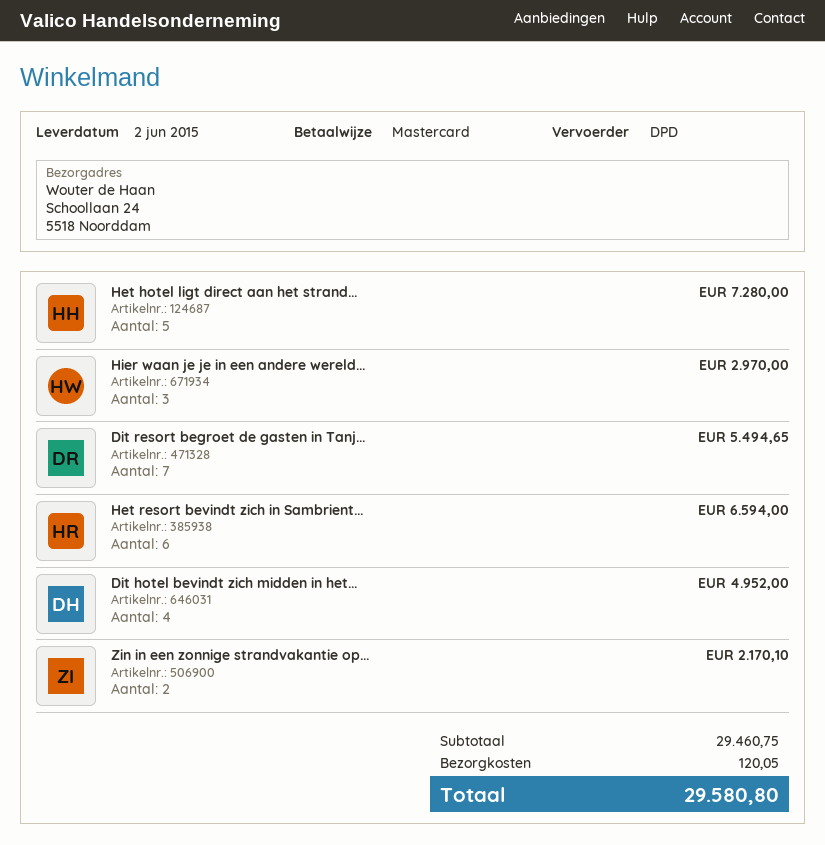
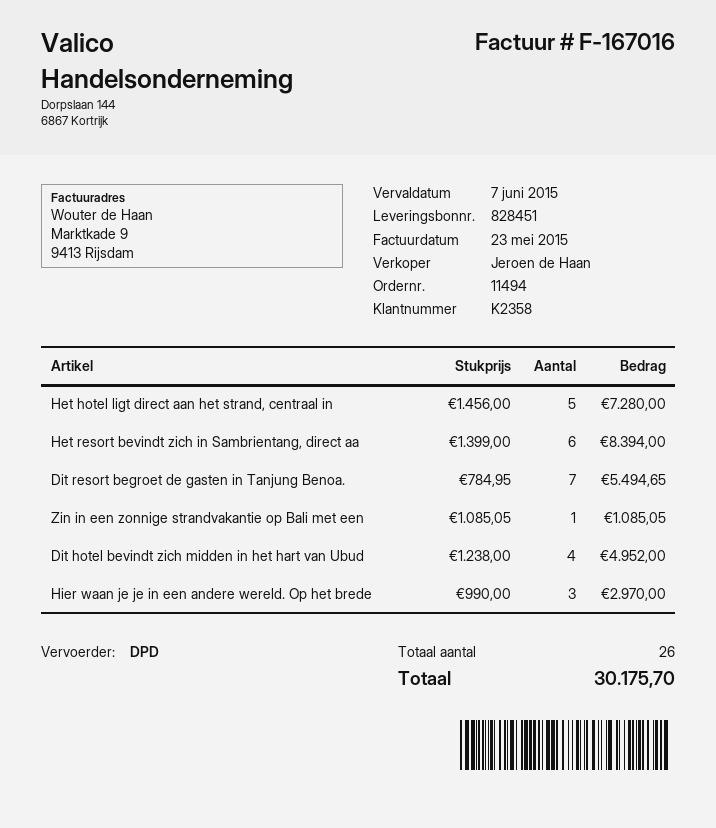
Het resort bevindt zich in Sambrient...: 6 for 6594.00 -> 6 for 8394.00
Zin in een zonnige strandvakantie op...: 2 for 2170.10 -> 1 for 1085.05
shipping: 120.05 -> none
total: 29580.80 -> 30175.70

